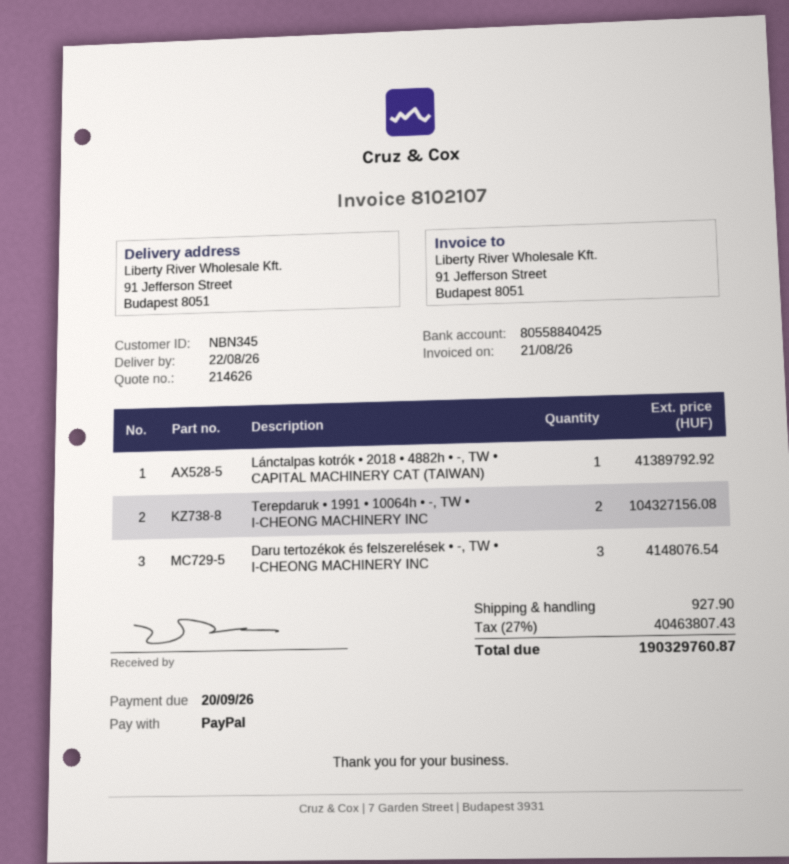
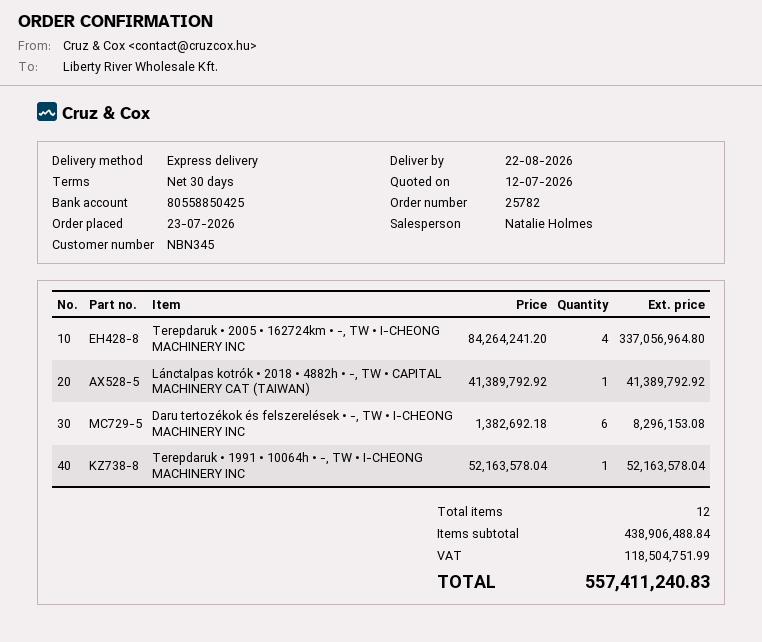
bank account: 80558840425 -> 80558850425
Terepdaruk • 1991 • 10064h • -, TW • I-CHEONG MACHINERY INC: 2 for 104327156.08 -> 1 for 52163578.04
Daru tertozékok és felszerelések • -, TW • I-CHEONG MACHINERY INC: 3 for 4148076.54 -> 6 for 8296153.08
Terepdaruk • 2005 • 162724km • -, TW • I-CHEONG MACHINERY INC: none -> 4 for 337056964.80
shipping: 927.90 -> none
tax: 40463807.43 -> 118504751.99
total: 190329760.87 -> 557411240.83

